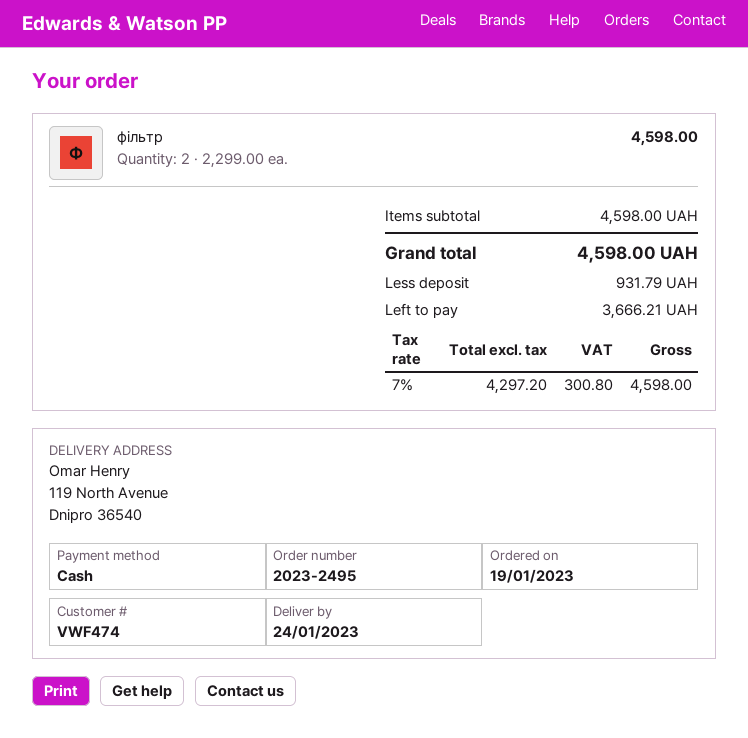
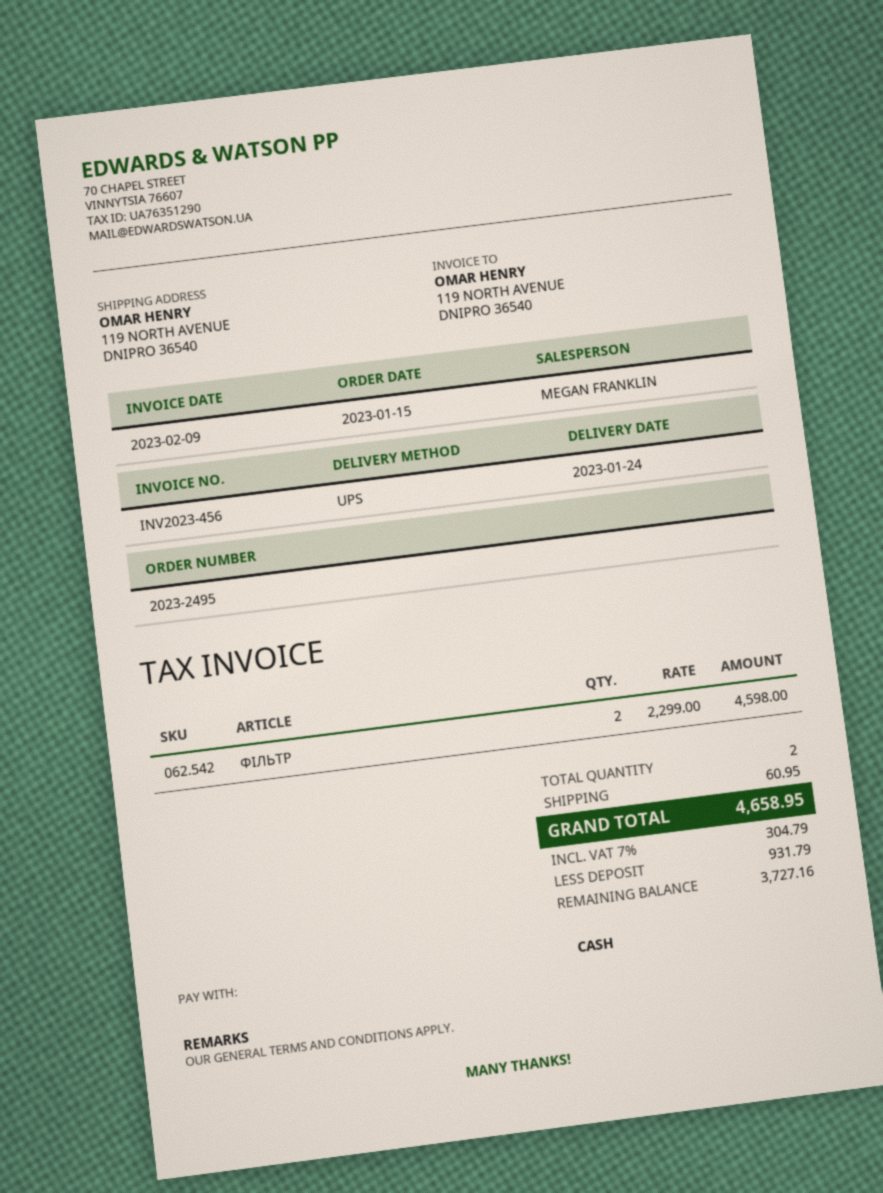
order date: 2023-01-19 -> 2023-01-15
shipping: none -> 60.95
tax: 7% = 300.80 -> 7% = 304.79
total: 4598.00 -> 4658.95
balance: 3666.21 -> 3727.16

